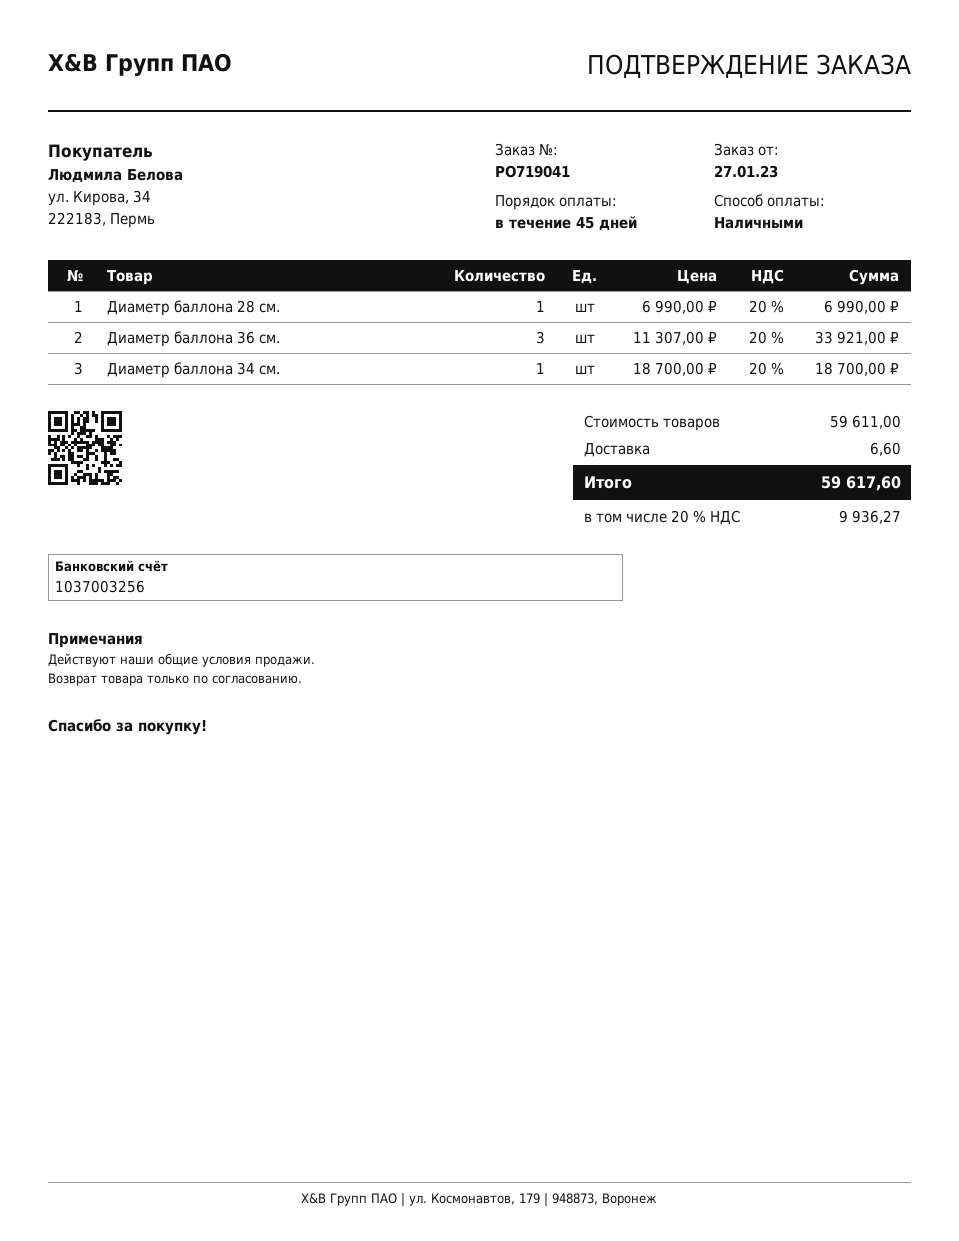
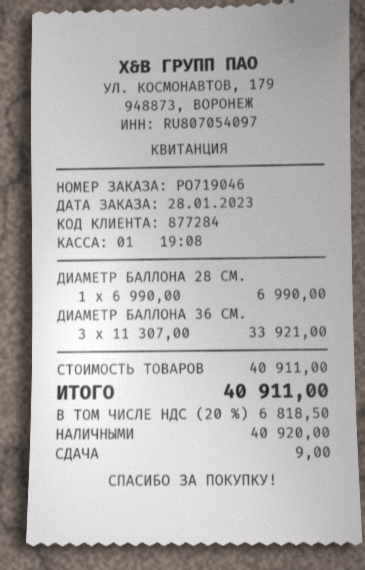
order number: PO719041 -> PO719046
order date: 2023-01-27 -> 2023-01-28
Диаметр баллона 34 см.: 1 x 18700.00 = 18700.00 -> none
subtotal: 59611.00 -> 40911.00
shipping: 6.60 -> none
tax: 20% = 9936.27 -> 20% = 6818.50
total: 59617.60 -> 40911.00

